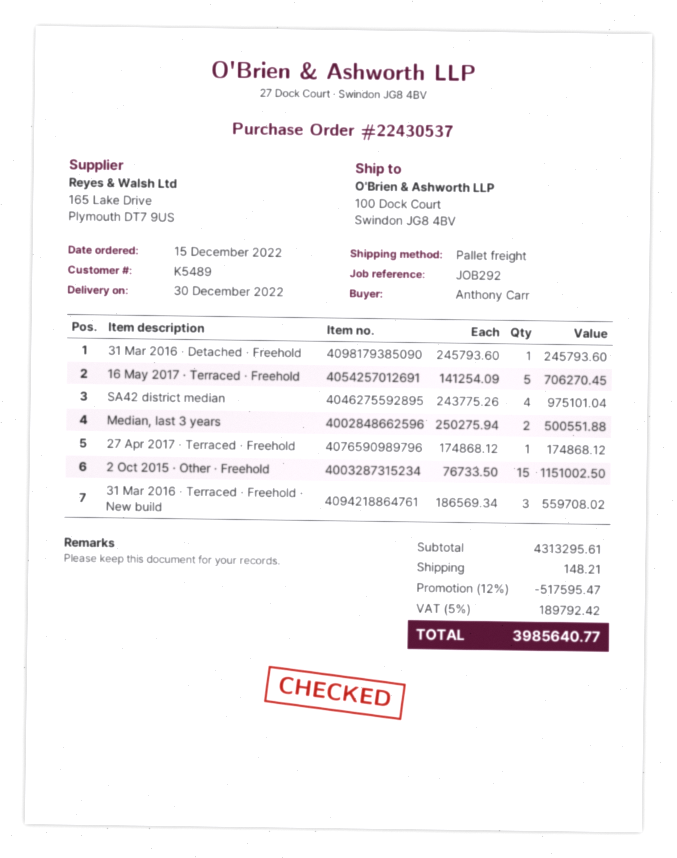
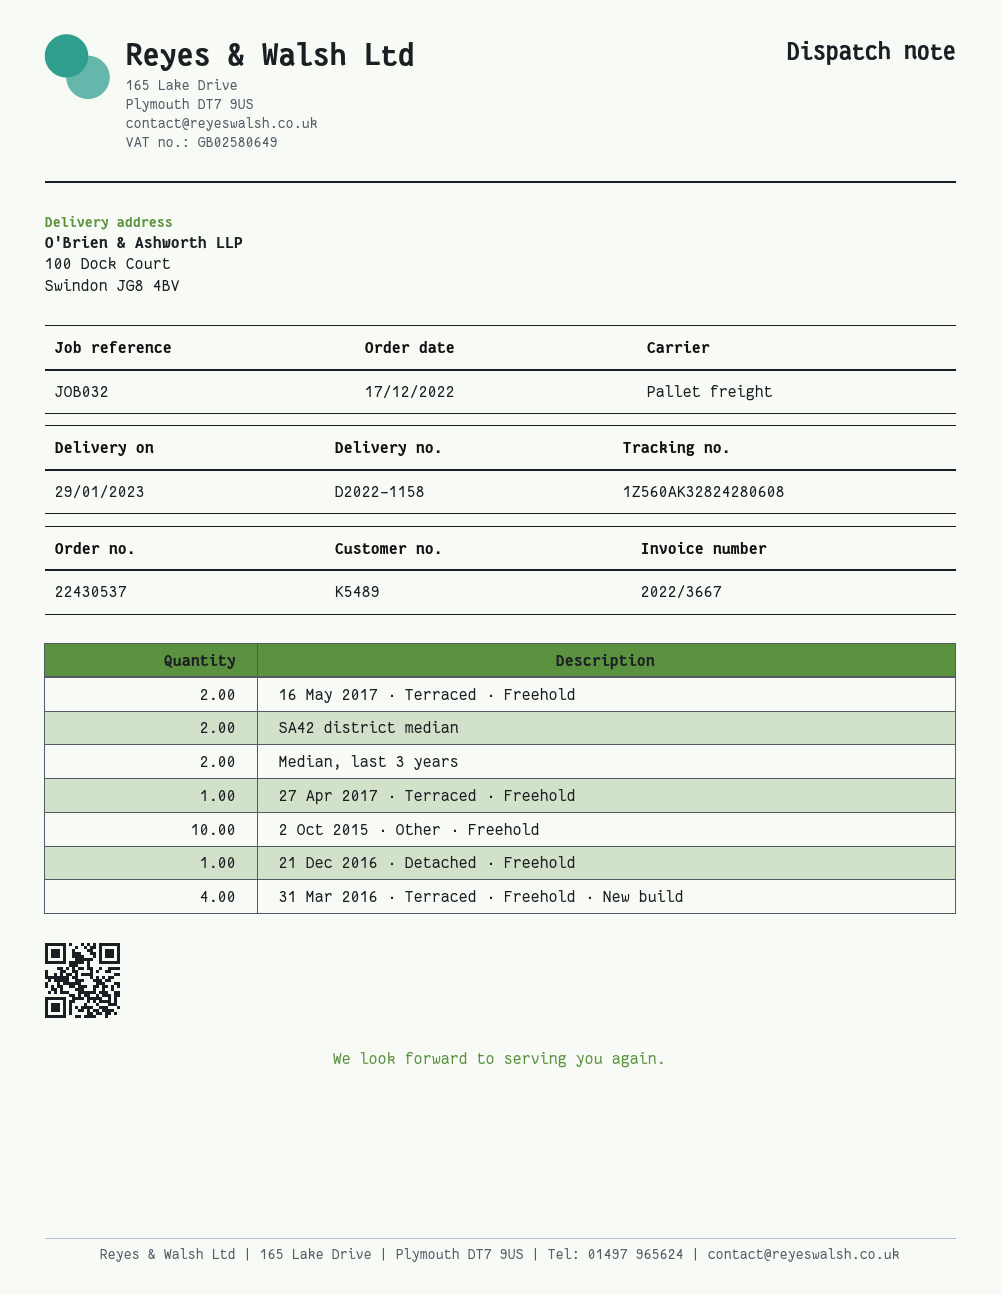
order date: 2022-12-15 -> 2022-12-17
delivery date: 2022-12-30 -> 2023-01-29
reference: JOB292 -> JOB032
31 Mar 2016 · Detached · Freehold: 1 -> none
16 May 2017 · Terraced · Freehold: 5 -> 2
SA42 district median: 4 -> 2
2 Oct 2015 · Other · Freehold: 15 -> 10
31 Mar 2016 · Terraced · Freehold · New build: 3 -> 4
21 Dec 2016 · Detached · Freehold: none -> 1

